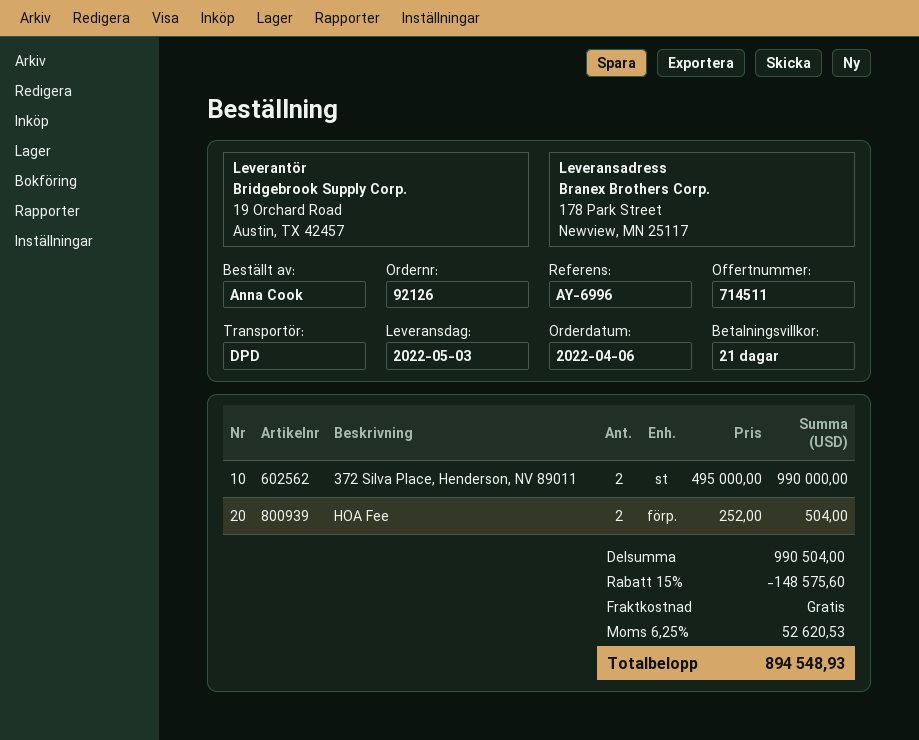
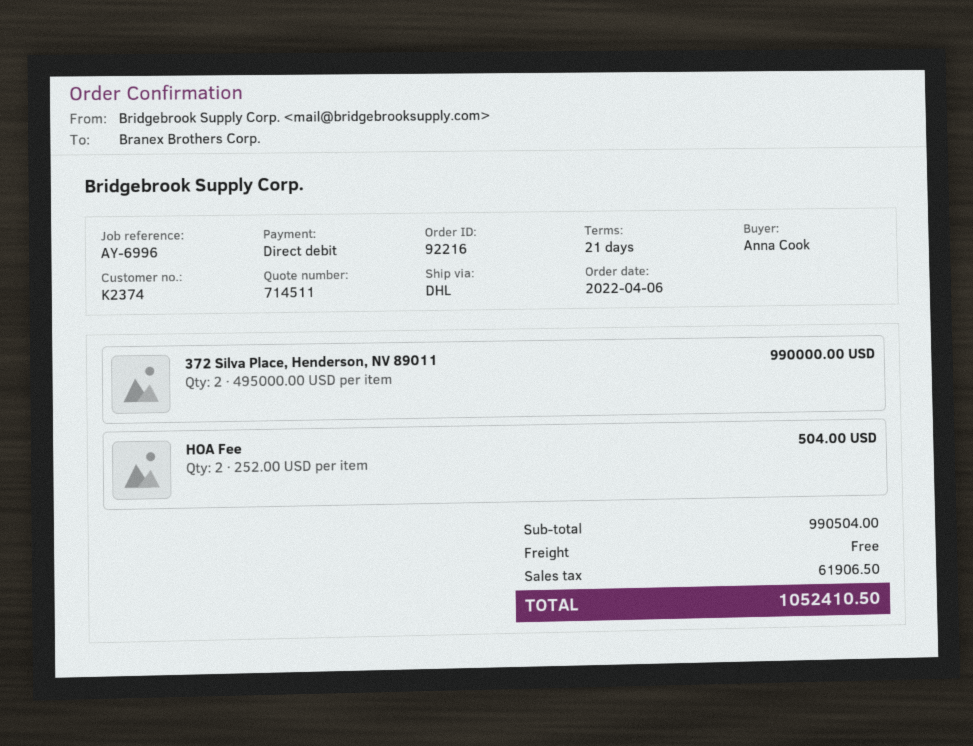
order number: 92126 -> 92216
shipping method: DPD -> DHL
discount: 15% = 148575.60 -> none
tax: 52620.53 -> 61906.50
total: 894548.93 -> 1052410.50

